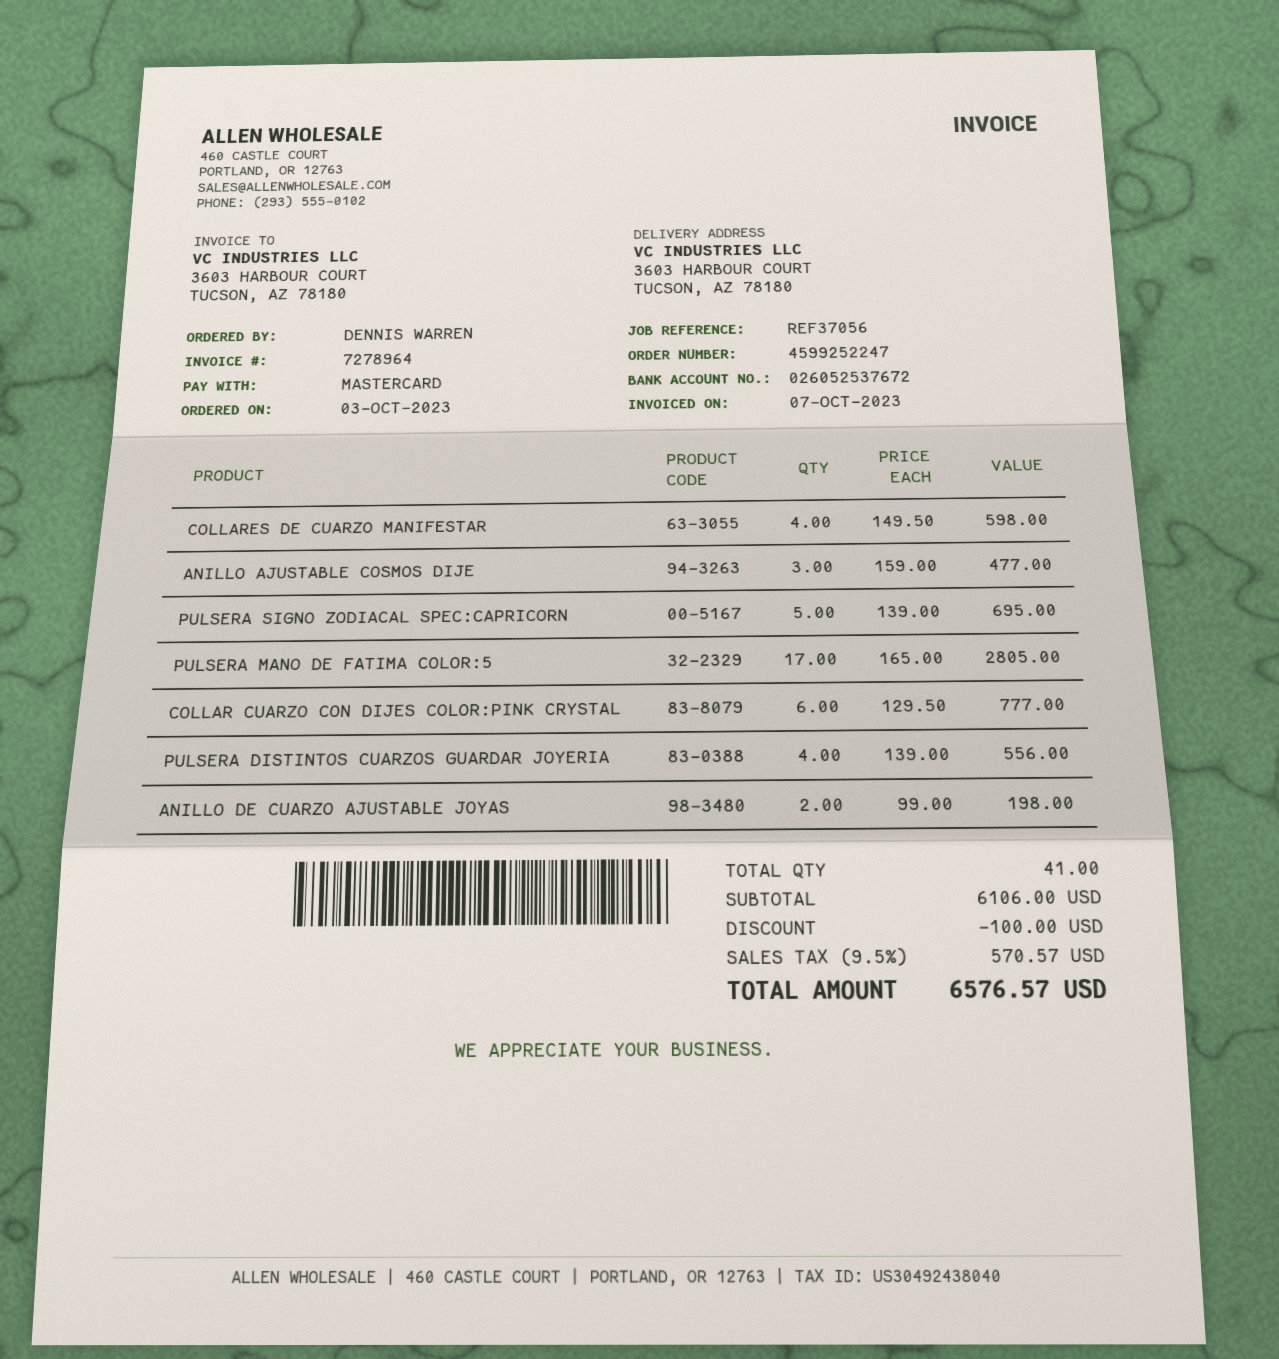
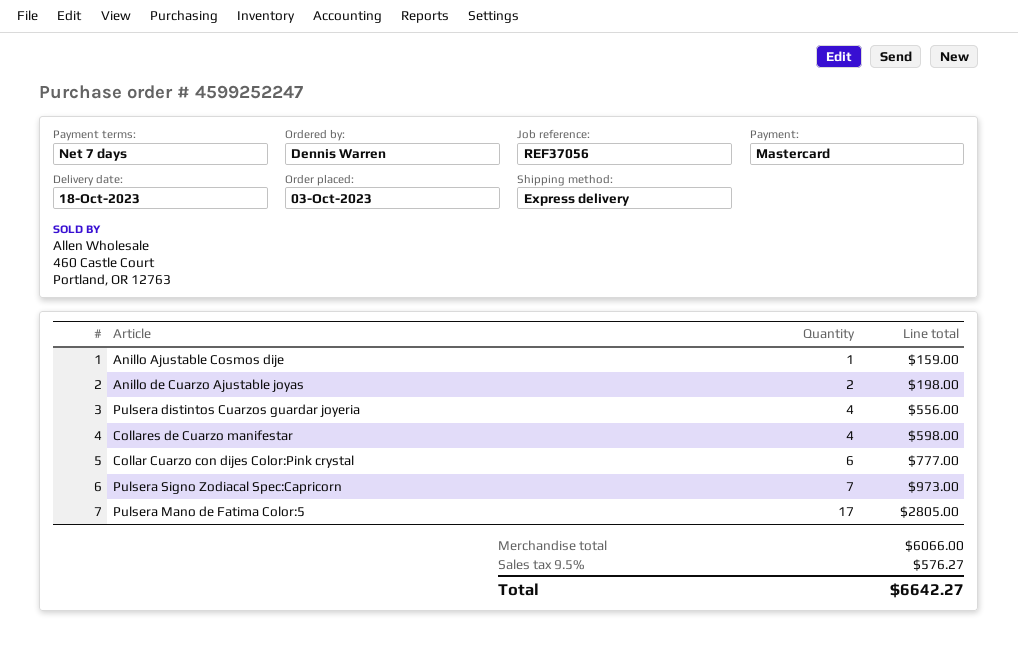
ANILLO AJUSTABLE COSMOS DIJE: 3 for 477.00 -> 1 for 159.00
PULSERA SIGNO ZODIACAL SPEC:CAPRICORN: 5 for 695.00 -> 7 for 973.00
subtotal: 6106.00 -> 6066.00
discount: 100.00 -> none
tax: 9.5% = 570.57 -> 9.5% = 576.27
total: 6576.57 -> 6642.27

